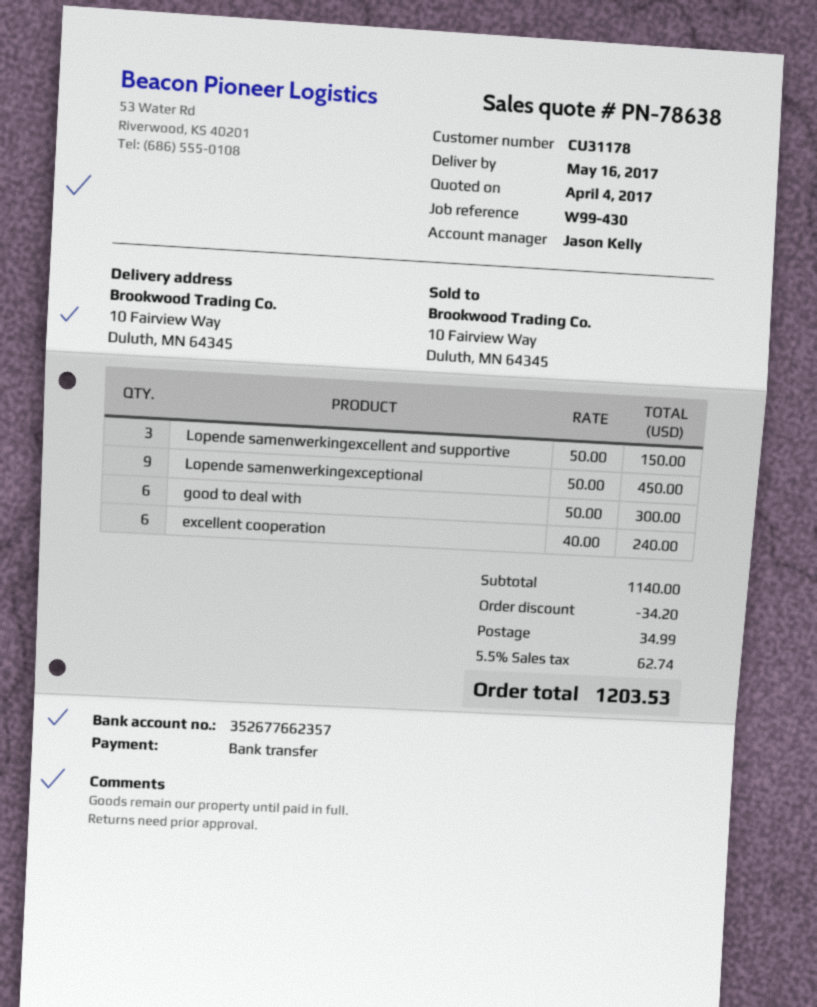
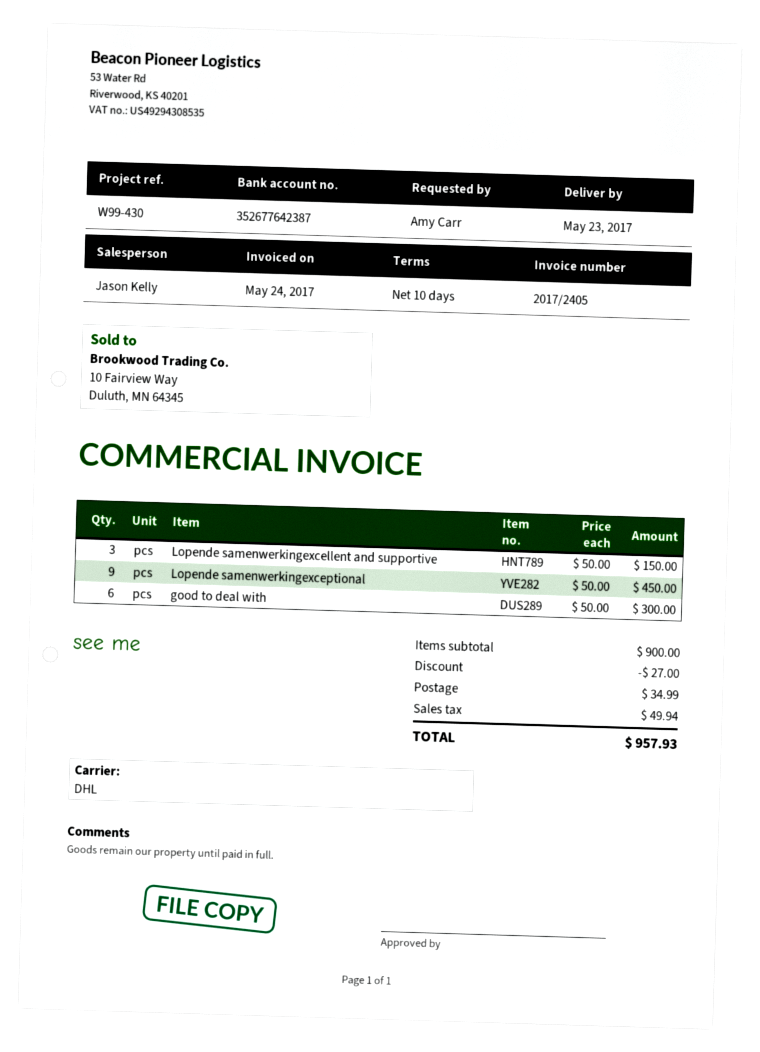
delivery date: 2017-05-16 -> 2017-05-23
bank account: 352677662357 -> 352677642387
excellent cooperation: 6 x 40.00 = 240.00 -> none
subtotal: 1140.00 -> 900.00
discount: 34.20 -> 27.00
tax: 62.74 -> 49.94
total: 1203.53 -> 957.93

